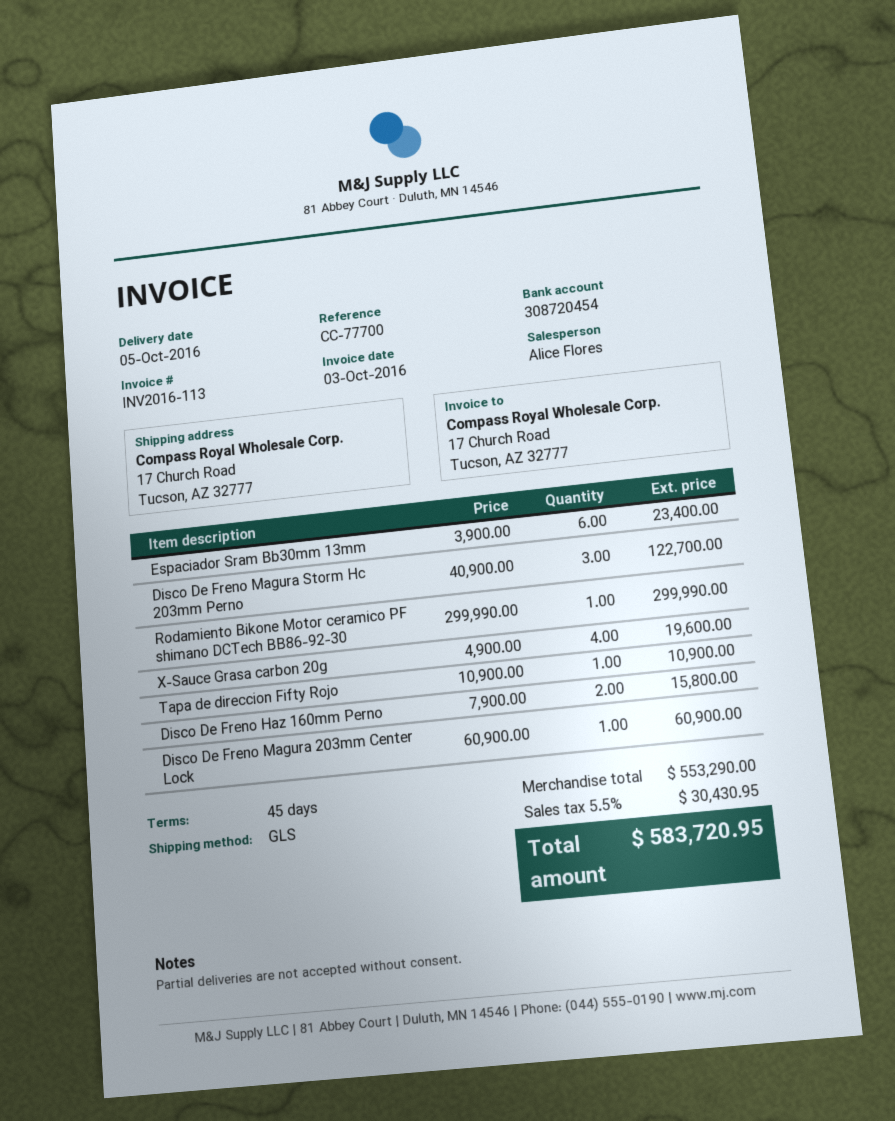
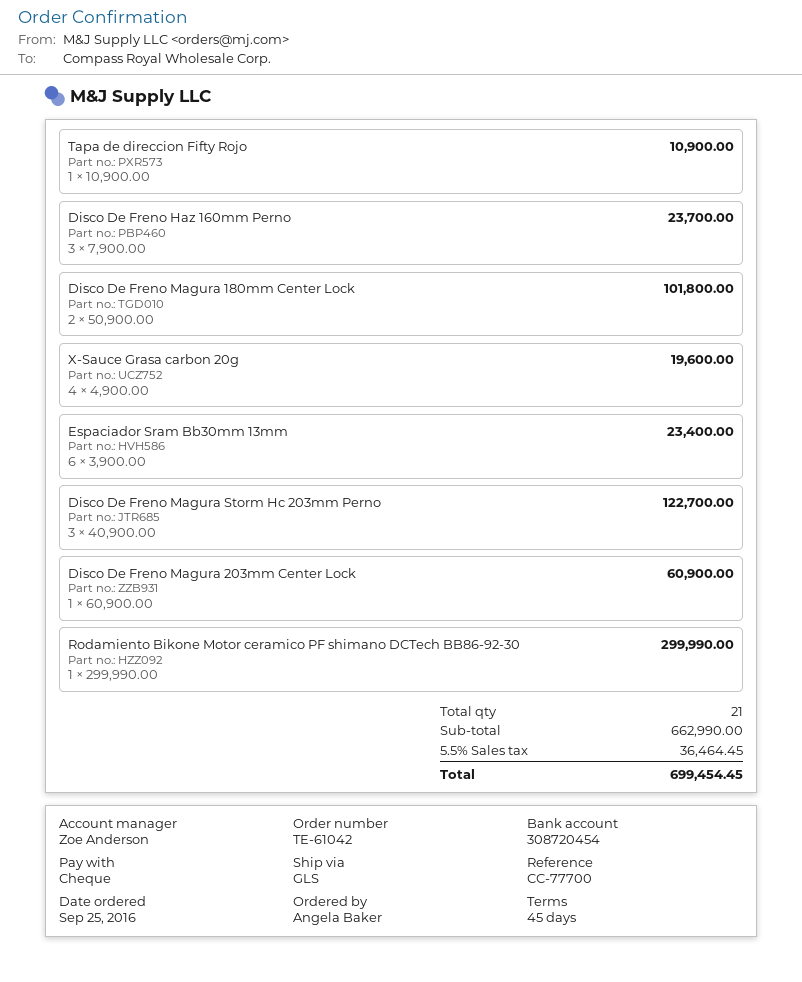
sales rep: Alice Flores -> Zoe Anderson
Disco De Freno Haz 160mm Perno: 2 x 7900.00 = 15800.00 -> 3 x 7900.00 = 23700.00
Disco De Freno Magura 180mm Center Lock: none -> 2 x 50900.00 = 101800.00
subtotal: 553290.00 -> 662990.00
tax: 5.5% = 30430.95 -> 5.5% = 36464.45
total: 583720.95 -> 699454.45

